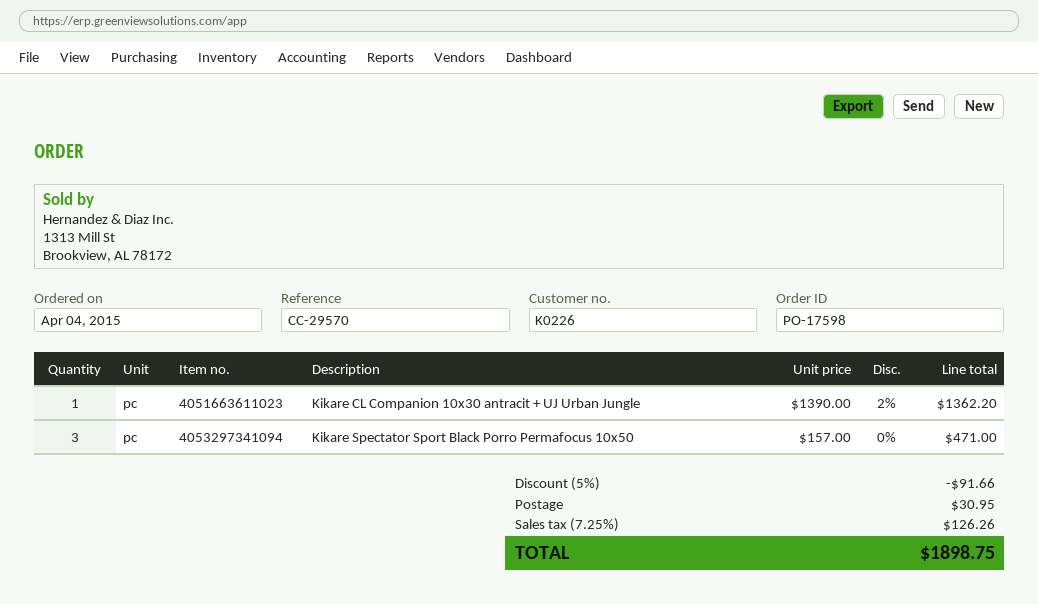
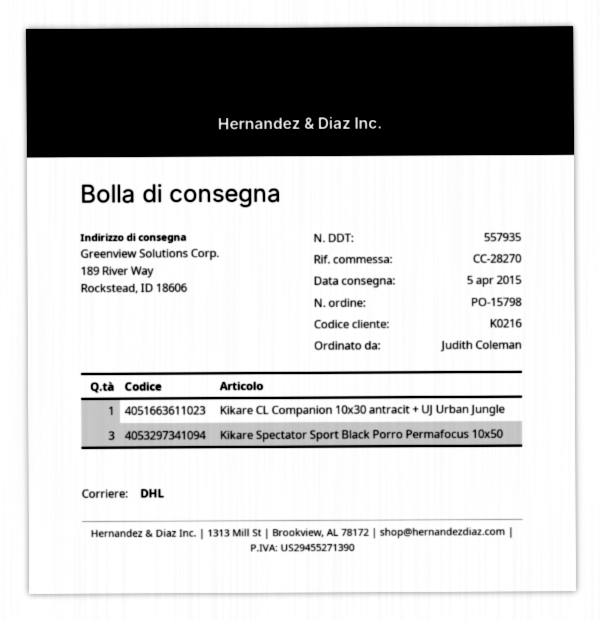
order number: PO-17598 -> PO-15798
customer number: K0226 -> K0216
reference: CC-29570 -> CC-28270

